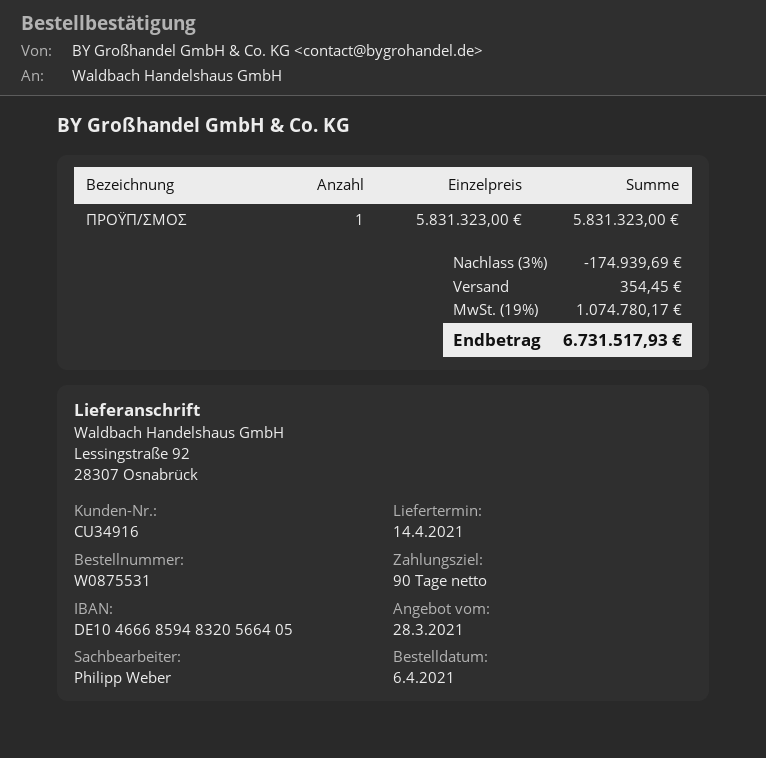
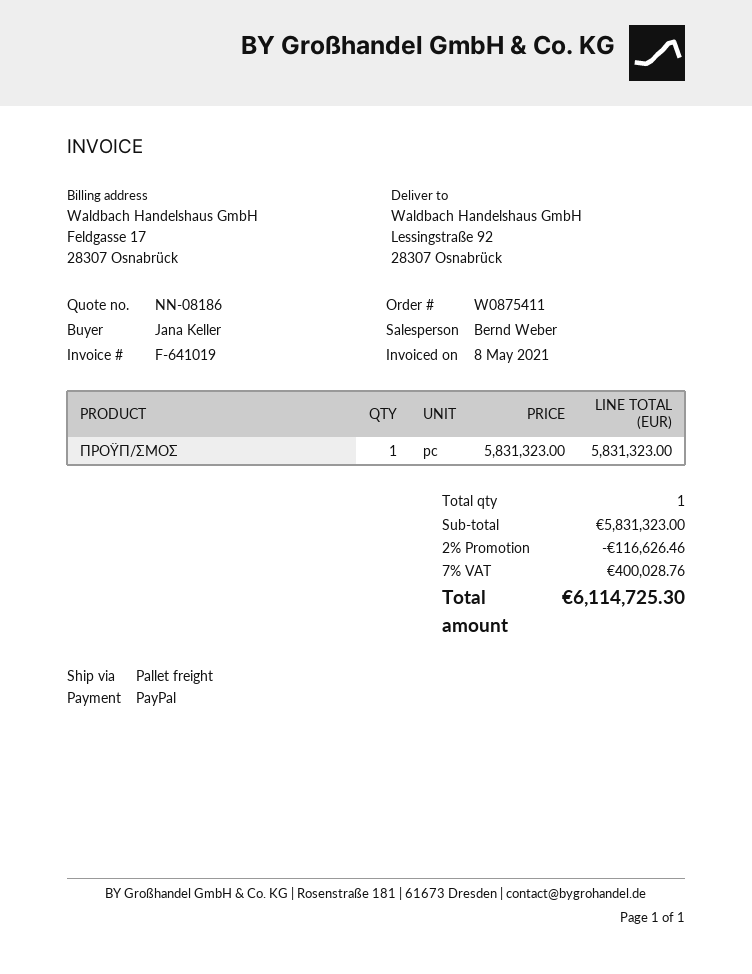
order number: W0875531 -> W0875411
sales rep: Philipp Weber -> Bernd Weber
discount: 3% = 174939.69 -> 2% = 116626.46
shipping: 354.45 -> none
tax: 19% = 1074780.17 -> 7% = 400028.76
total: 6731517.93 -> 6114725.30

